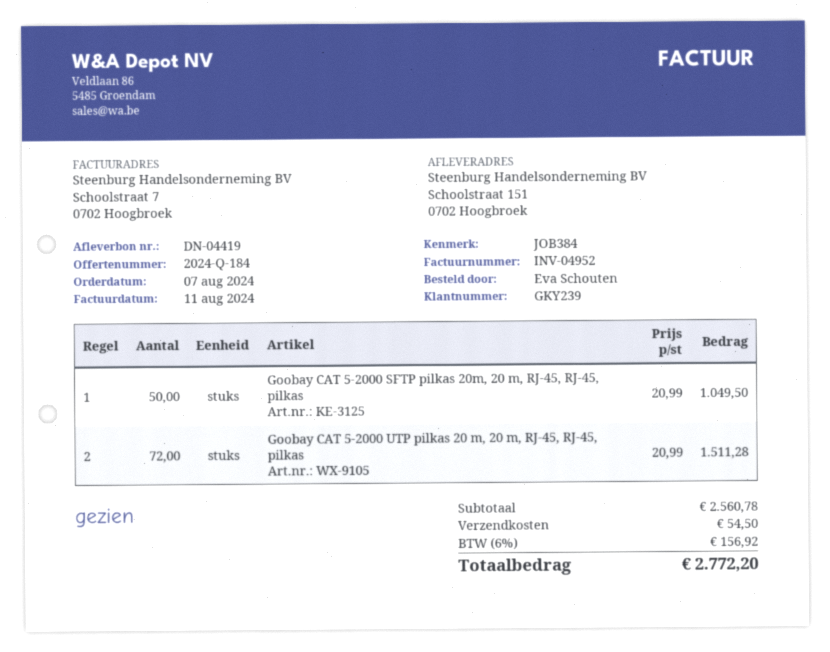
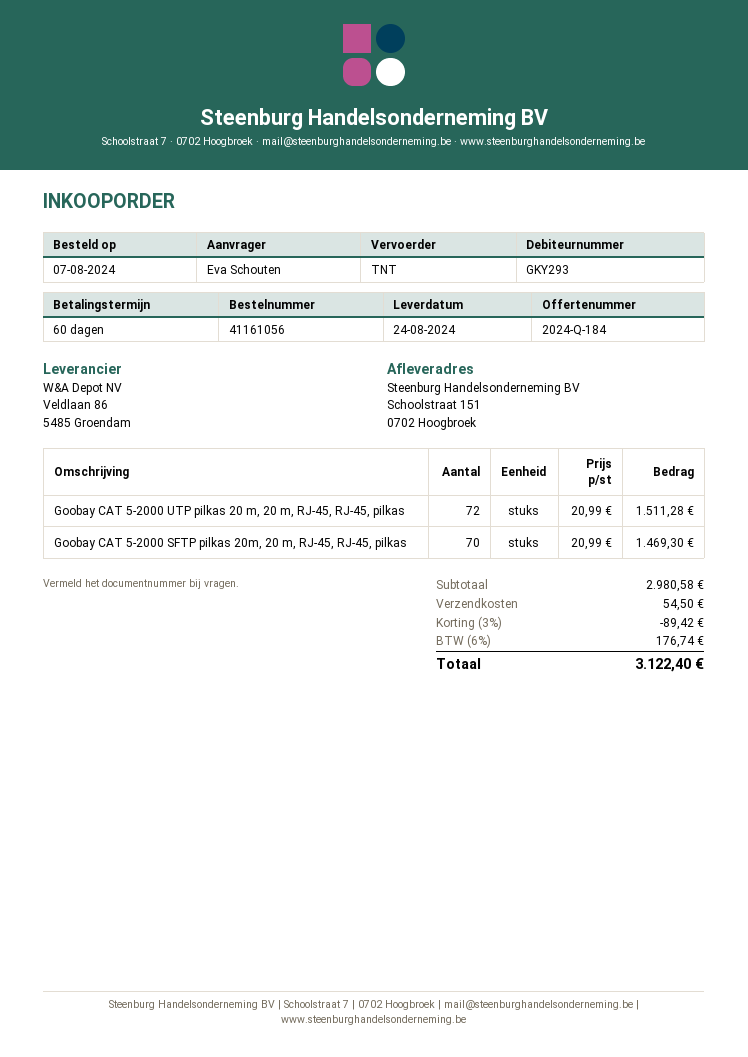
customer number: GKY239 -> GKY293
Goobay CAT 5-2000 SFTP pilkas 20m, 20 m, RJ-45, RJ-45, pilkas: 50 x 20.99 = 1049.50 -> 70 x 20.99 = 1469.30
subtotal: 2560.78 -> 2980.58
discount: none -> 3% = 89.42
tax: 6% = 156.92 -> 6% = 176.74
total: 2772.20 -> 3122.40

